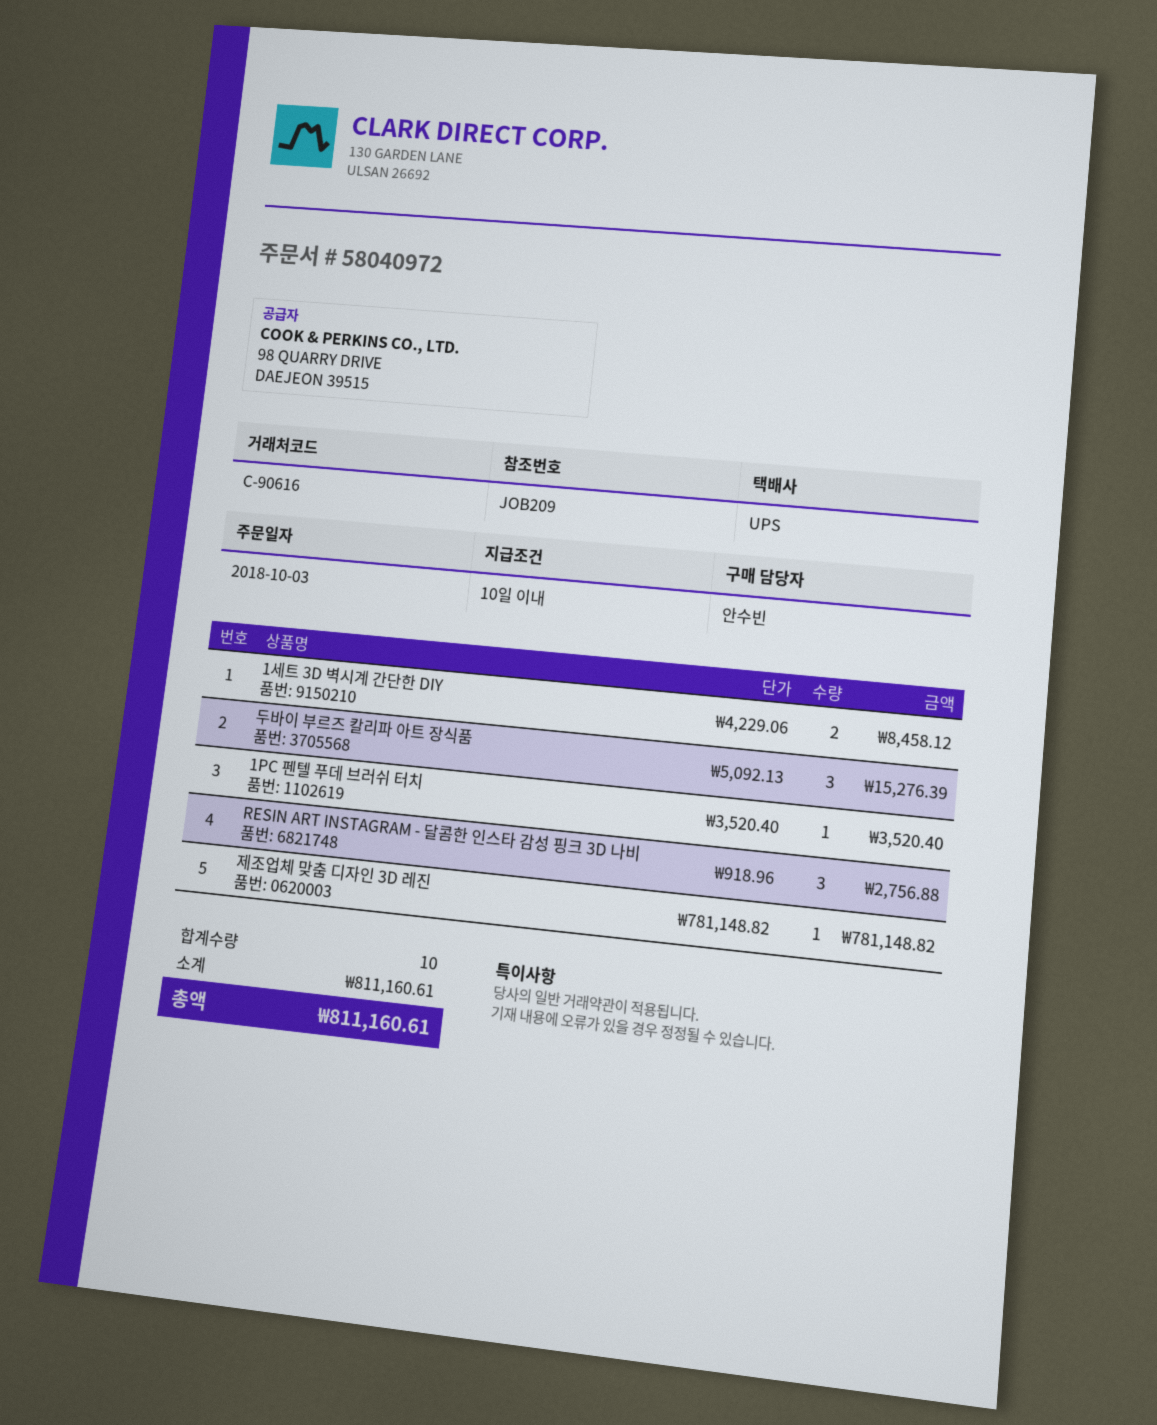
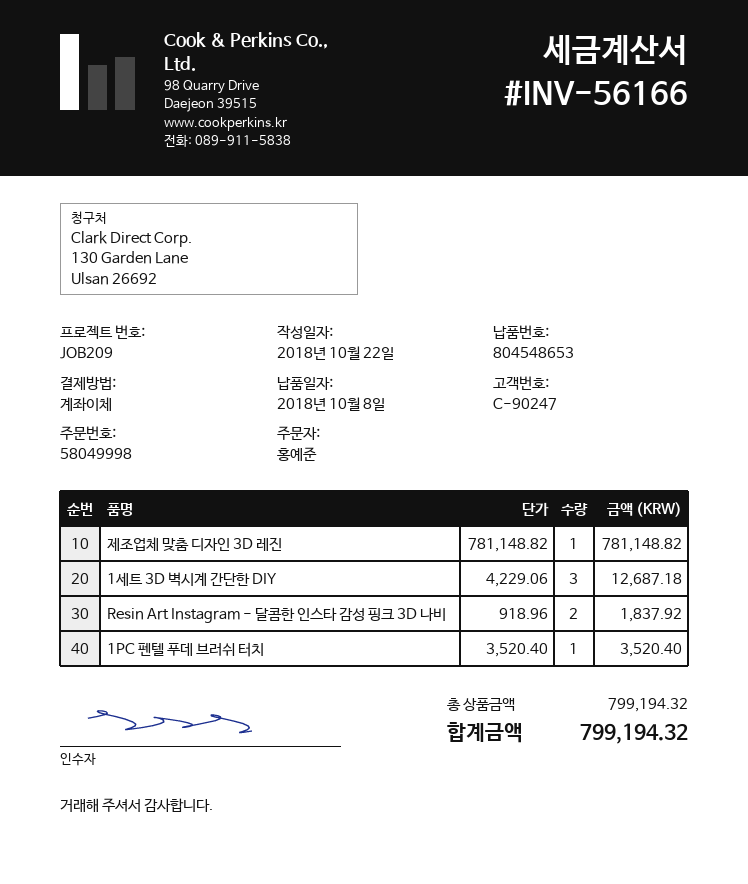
order number: 58040972 -> 58049998
customer number: C-90616 -> C-90247
ordered by: 안수빈 -> 홍예준
1세트 3D 벽시계 간단한 DIY: 2 x 4229.06 = 8458.12 -> 3 x 4229.06 = 12687.18
두바이 부르즈 칼리파 아트 장식품: 3 x 5092.13 = 15276.39 -> none
RESIN ART INSTAGRAM - 달콤한 인스타 감성 핑크 3D 나비: 3 x 918.96 = 2756.88 -> 2 x 918.96 = 1837.92
subtotal: 811160.61 -> 799194.32
total: 811160.61 -> 799194.32

